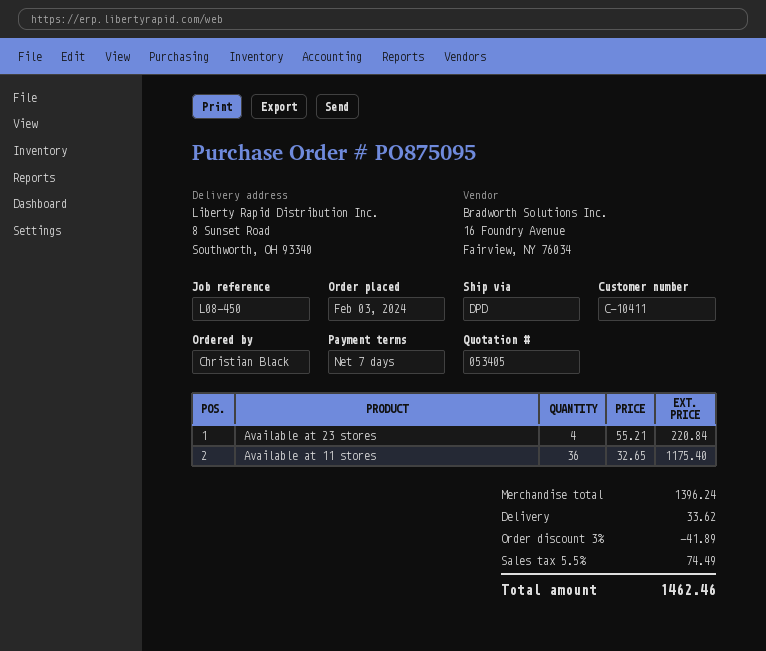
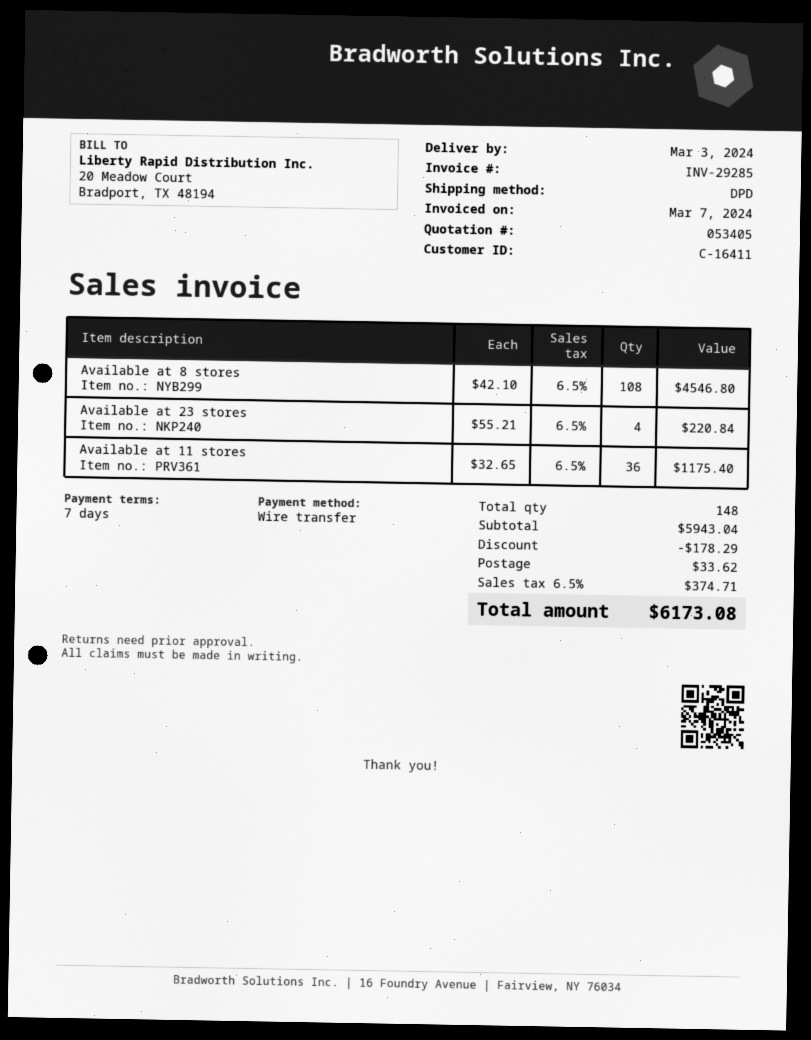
customer number: C-10411 -> C-16411
Available at 8 stores: none -> 108 x 42.10 = 4546.80
subtotal: 1396.24 -> 5943.04
discount: 41.89 -> 178.29
tax: 5.5% = 74.49 -> 6.5% = 374.71
total: 1462.46 -> 6173.08

